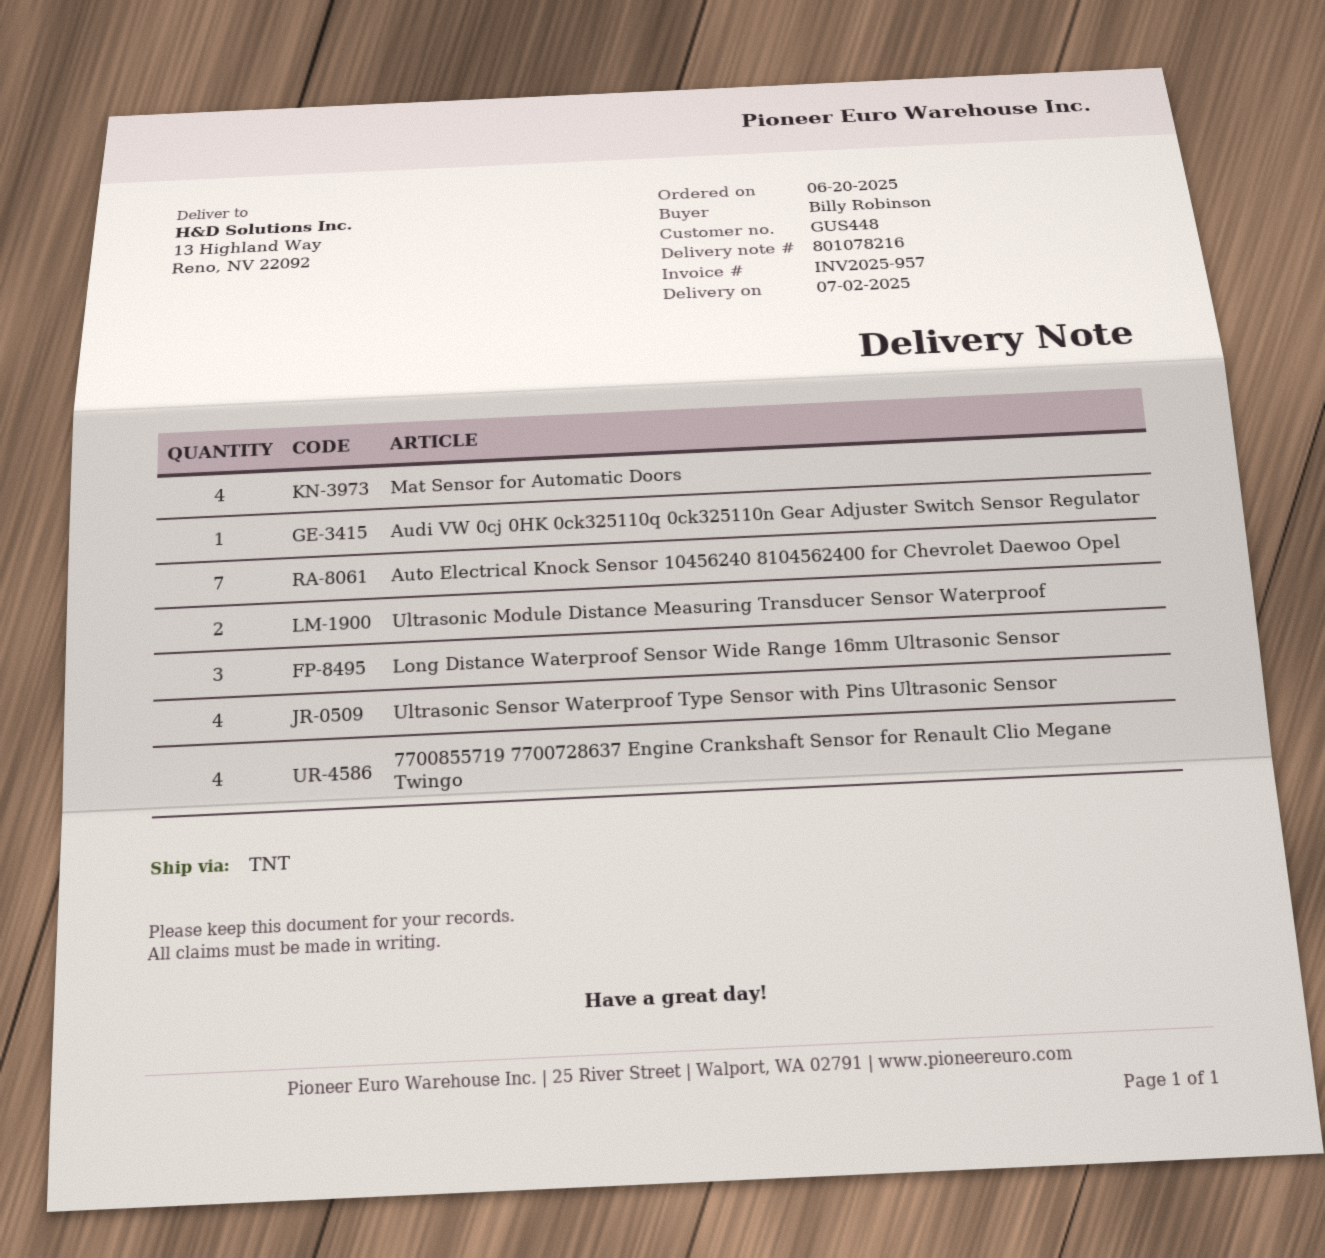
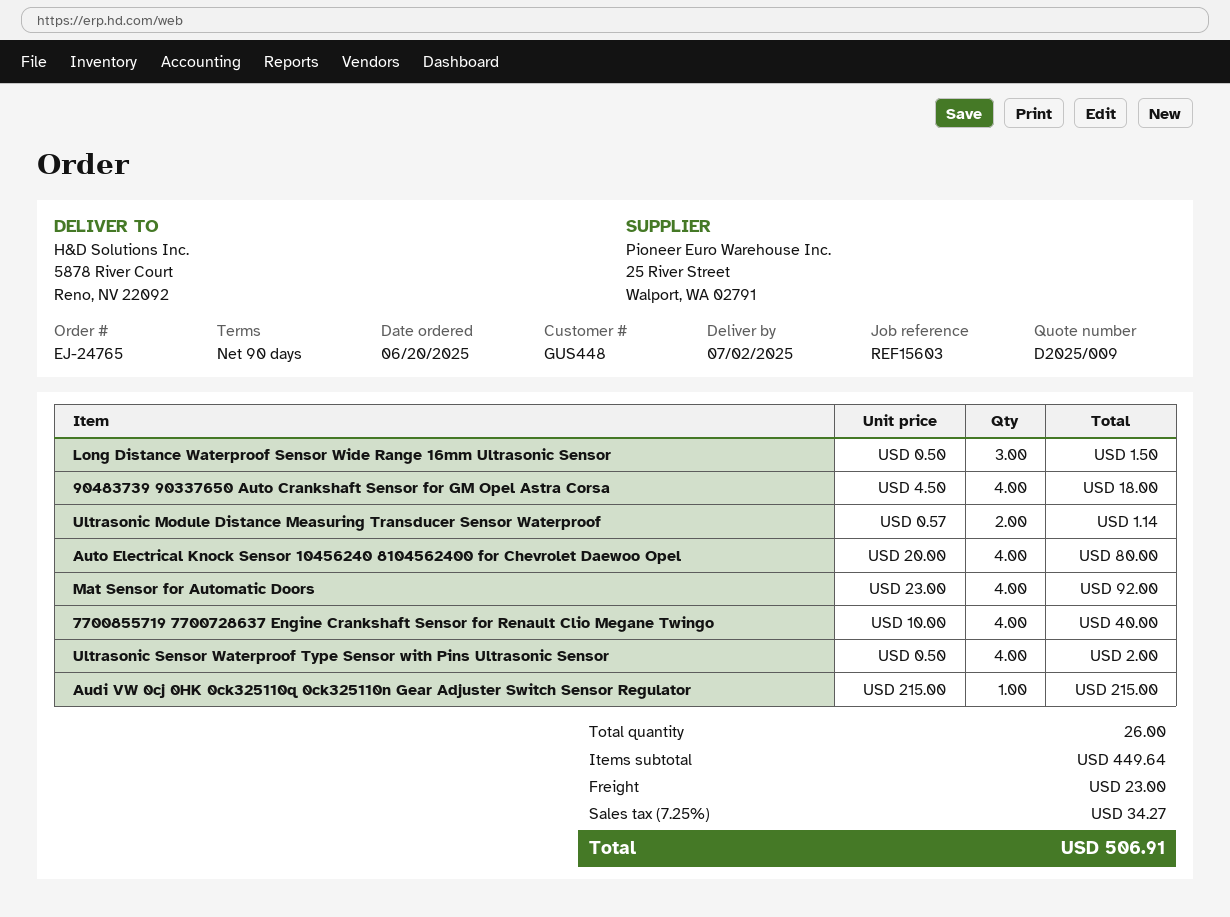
ship to: 13 Highland Way, Reno, NV 22092 -> 5878 River Court, Reno, NV 22092
Auto Electrical Knock Sensor 10456240 8104562400 for Chevrolet Daewoo Opel: 7 -> 4
90483739 90337650 Auto Crankshaft Sensor for GM Opel Astra Corsa: none -> 4

